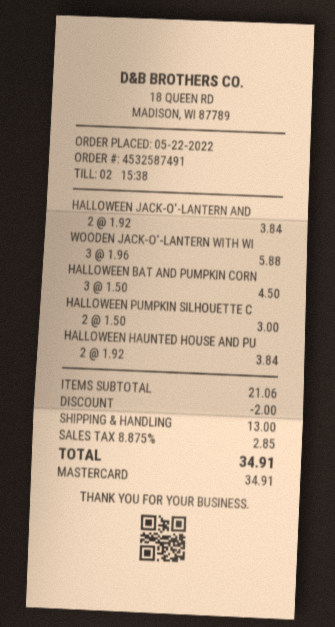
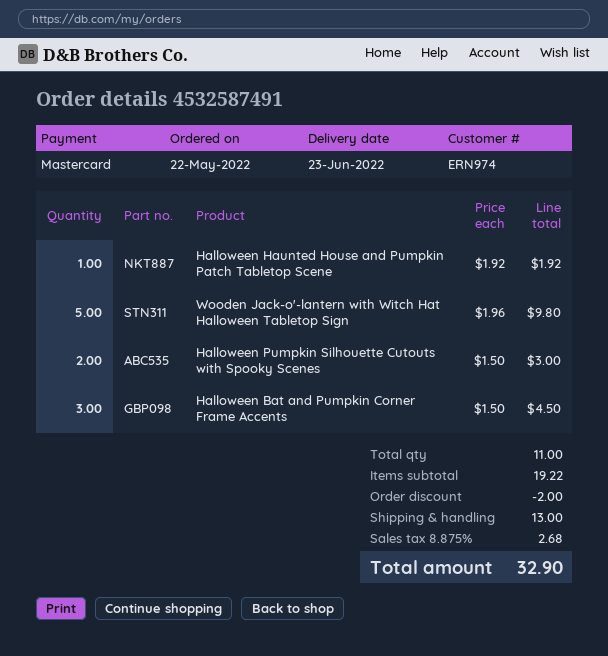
HALLOWEEN JACK-O'-LANTERN AND: 2 x 1.92 = 3.84 -> none
WOODEN JACK-O'-LANTERN WITH WI: 3 x 1.96 = 5.88 -> 5 x 1.96 = 9.80
HALLOWEEN HAUNTED HOUSE AND PU: 2 x 1.92 = 3.84 -> 1 x 1.92 = 1.92
subtotal: 21.06 -> 19.22
tax: 8.875% = 2.85 -> 8.875% = 2.68
total: 34.91 -> 32.90

